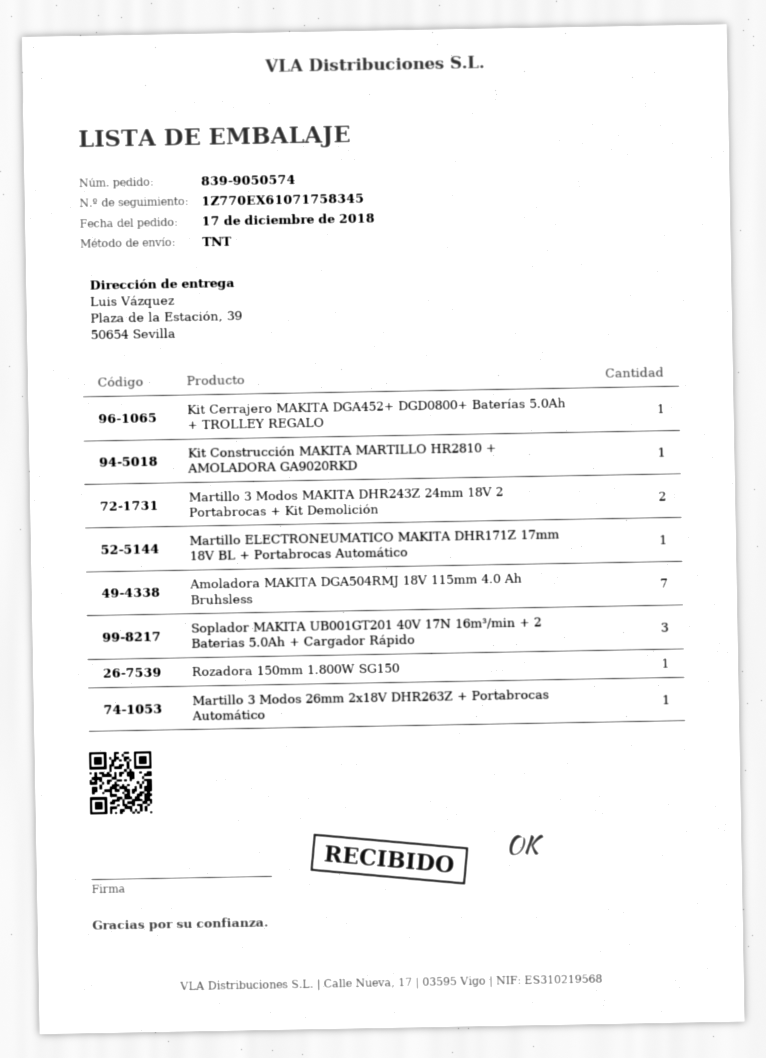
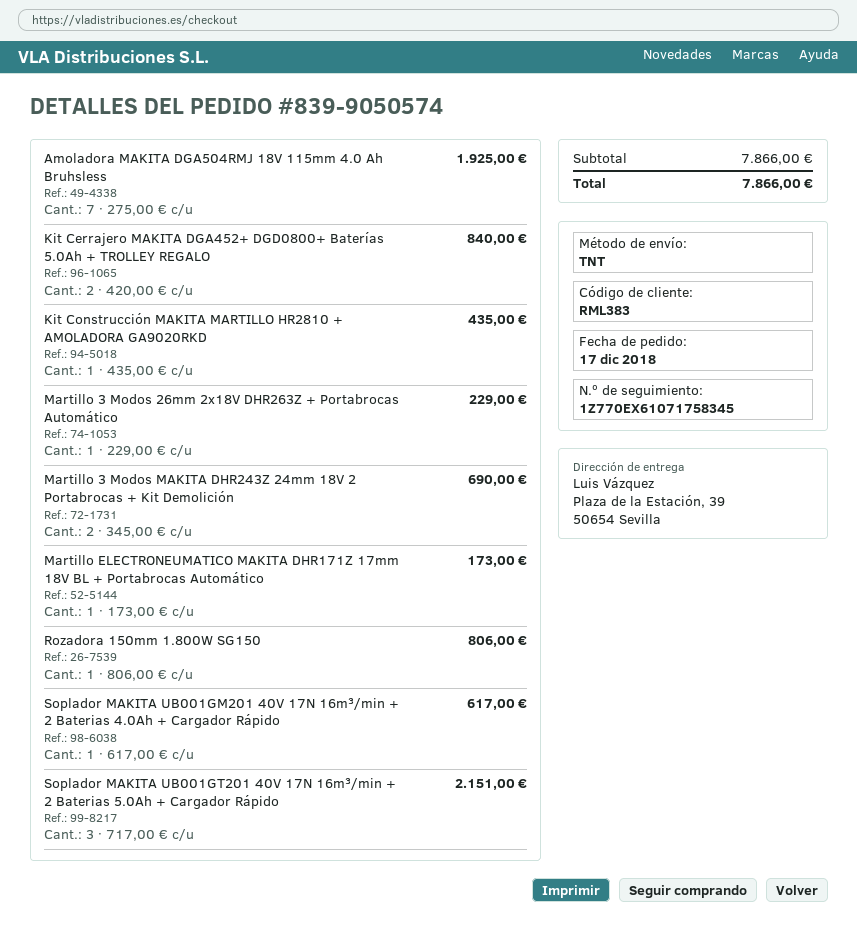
Kit Cerrajero MAKITA DGA452+ DGD0800+ Baterías 5.0Ah + TROLLEY REGALO: 1 -> 2
Soplador MAKITA UB001GM201 40V 17N 16m³/min + 2 Baterias 4.0Ah + Cargador Rápido: none -> 1

